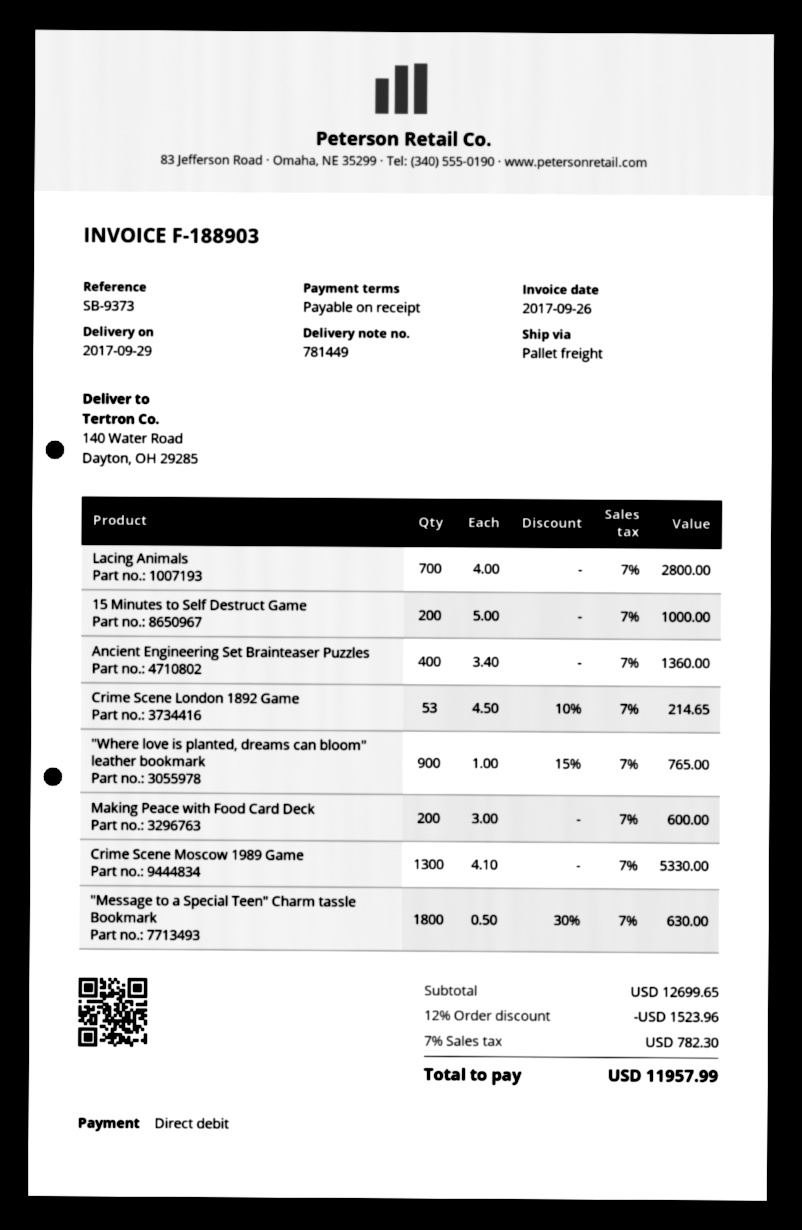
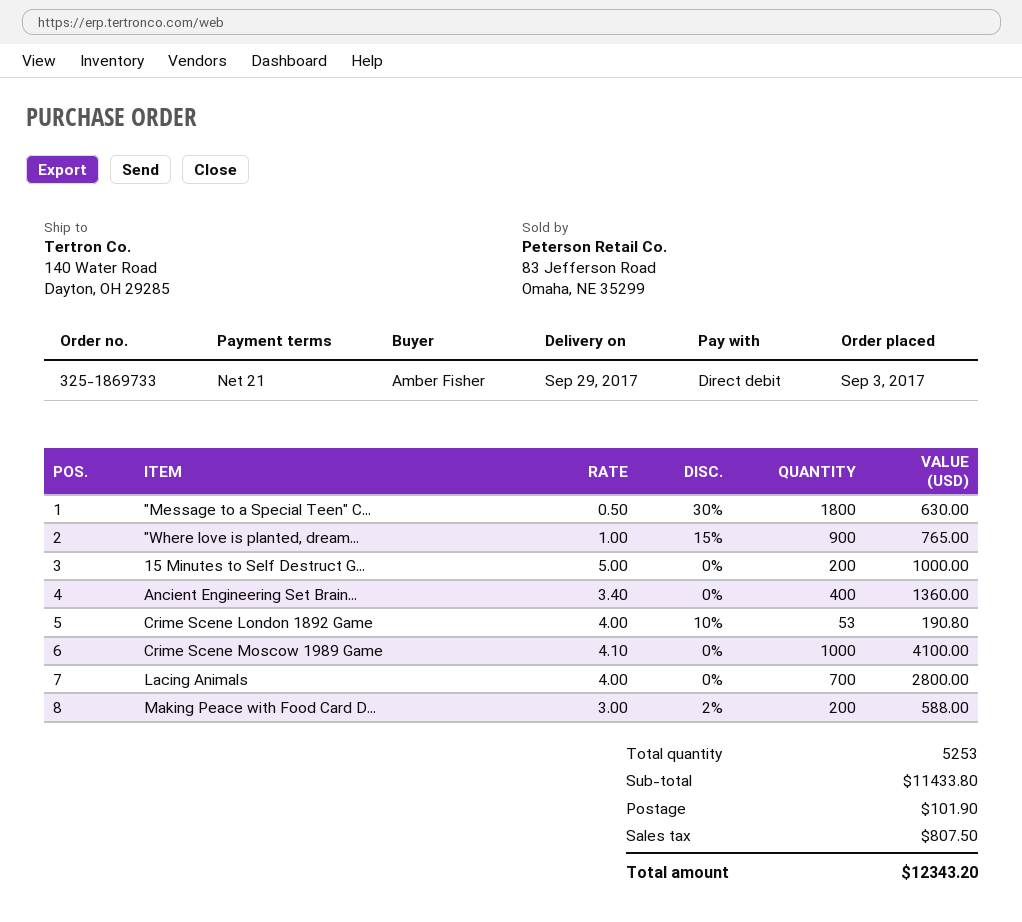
payment terms: on receipt -> 21 days
Crime Scene London 1892 Game: 53 x 4.50 - 10% = 214.65 -> 53 x 4.00 - 10% = 190.80
Making Peace with Food Card Deck: 200 x 3.00 = 600.00 -> 200 x 3.00 - 2% = 588.00
Crime Scene Moscow 1989 Game: 1300 x 4.10 = 5330.00 -> 1000 x 4.10 = 4100.00
subtotal: 12699.65 -> 11433.80
discount: 12% = 1523.96 -> none
shipping: none -> 101.90
tax: 782.30 -> 807.50
total: 11957.99 -> 12343.20

